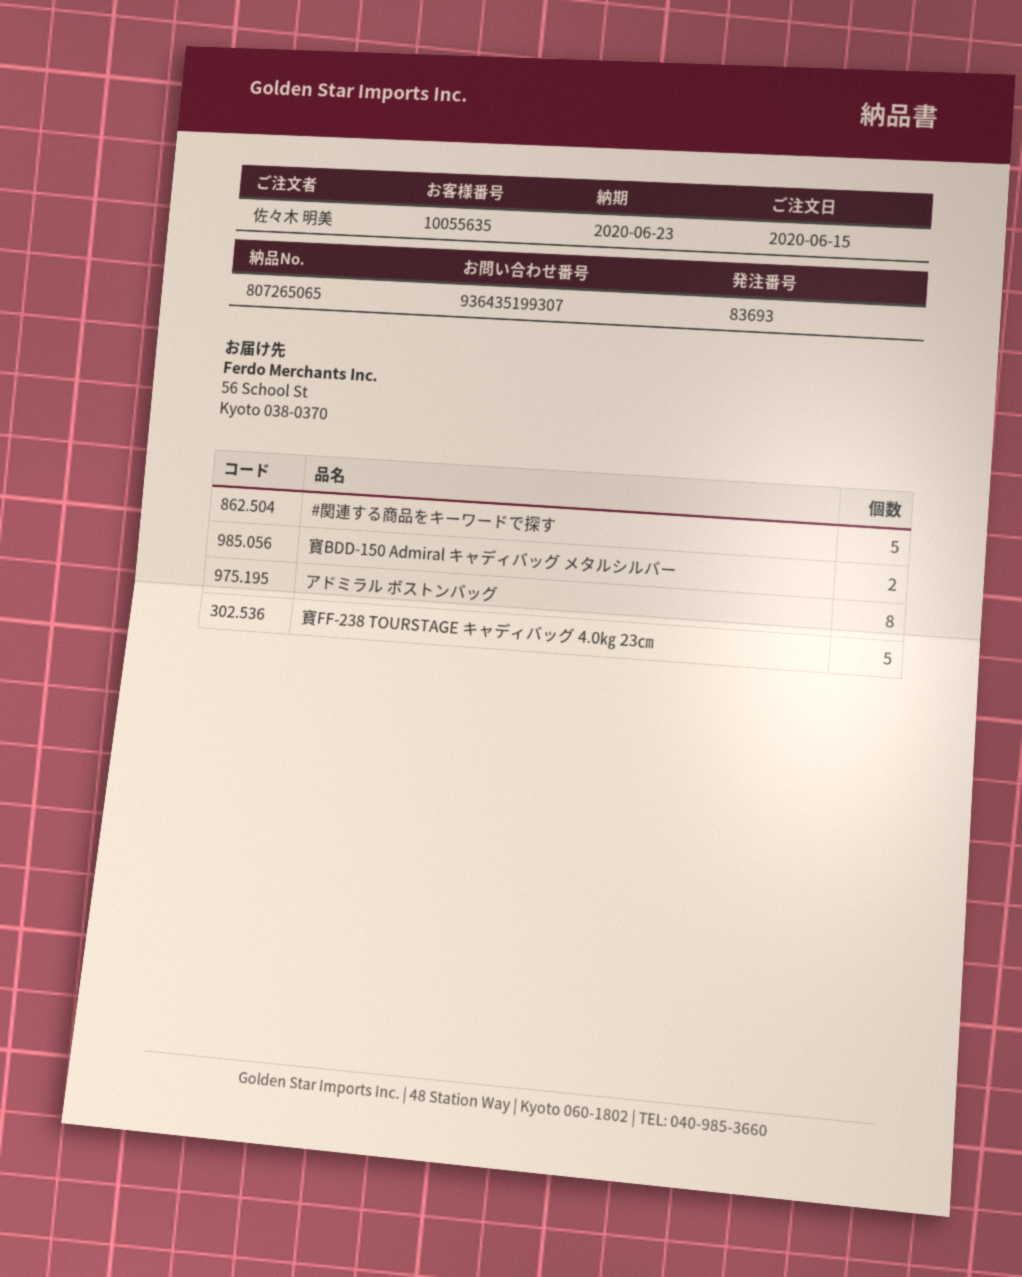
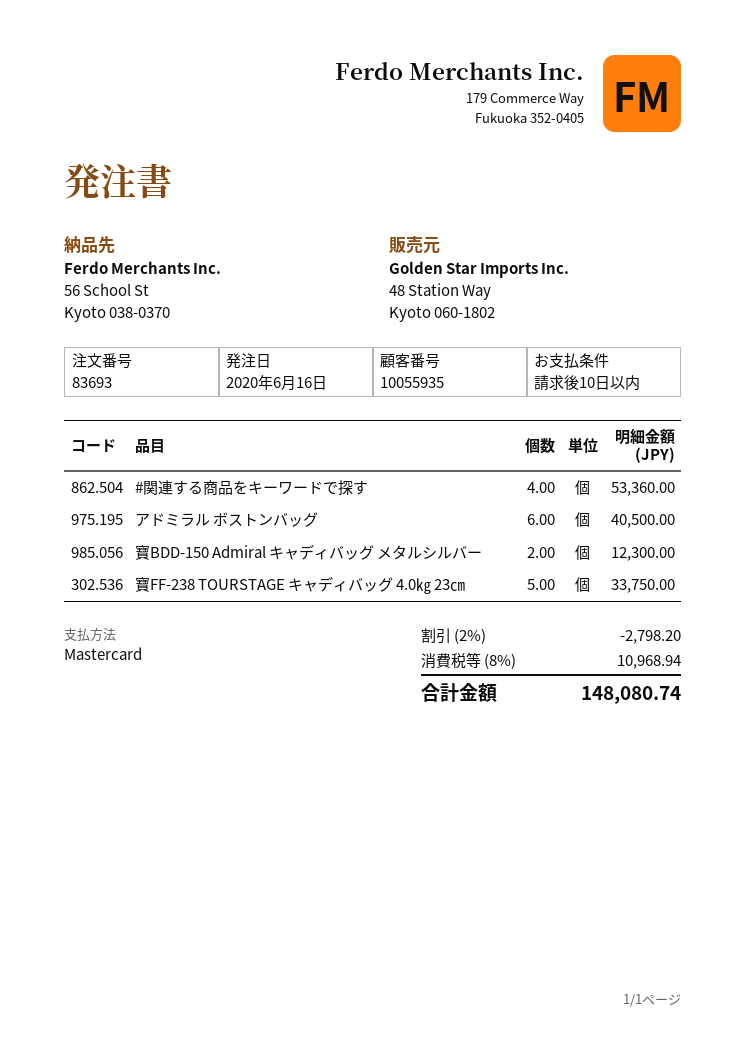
order date: 2020-06-15 -> 2020-06-16
customer number: 10055635 -> 10055935
#関連する商品をキーワードで探す: 5 -> 4
アドミラル ボストンバッグ: 8 -> 6

